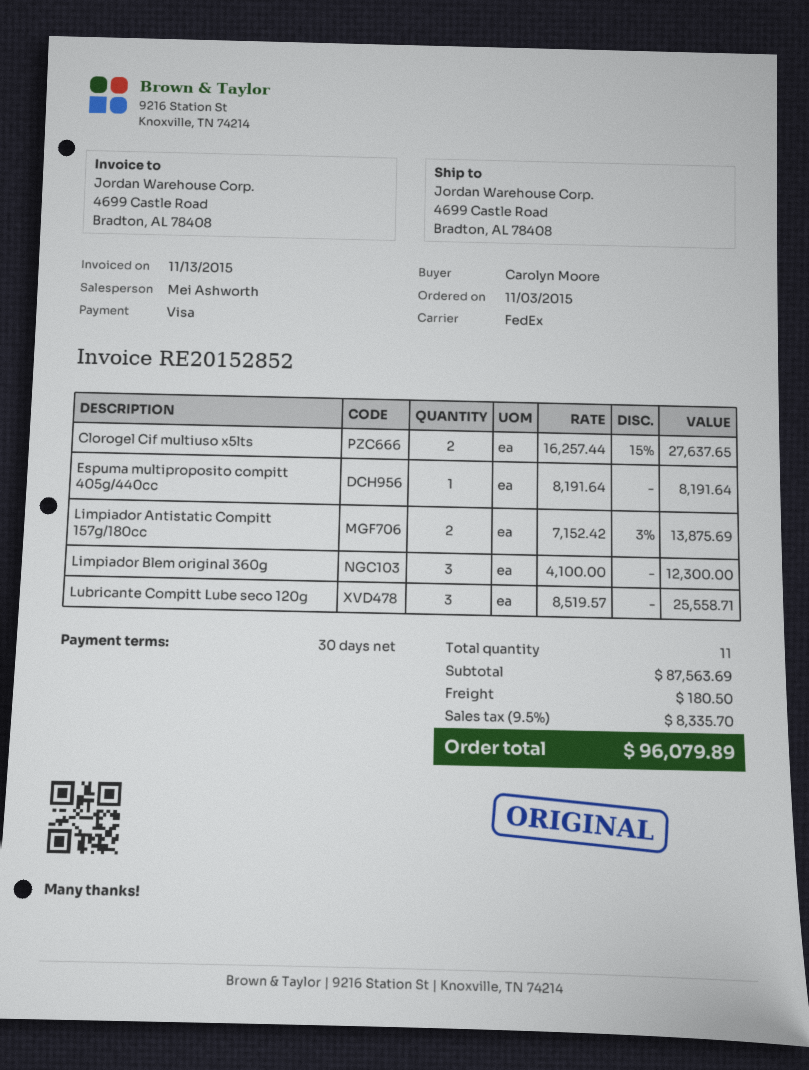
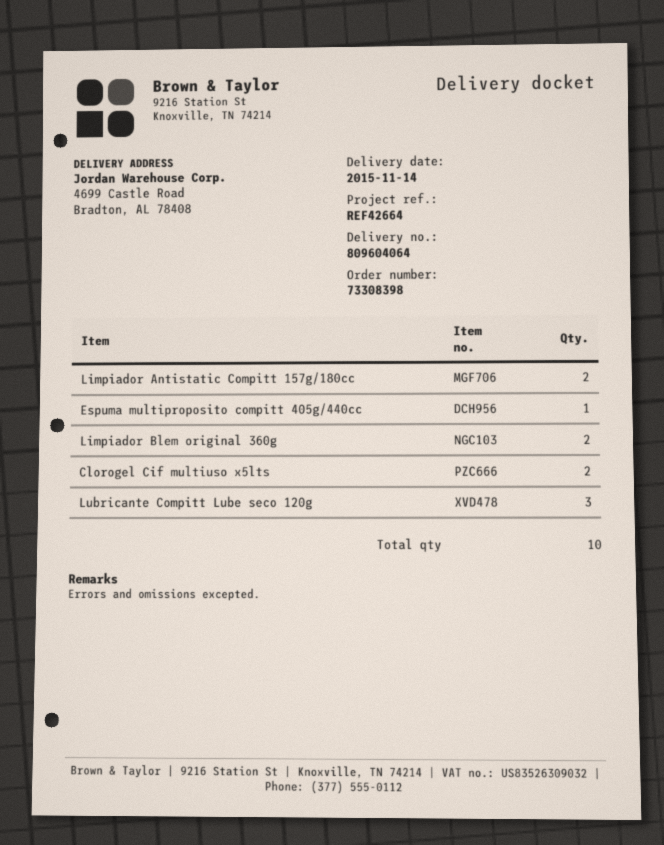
Limpiador Blem original 360g: 3 -> 2
total quantity: 11 -> 10

